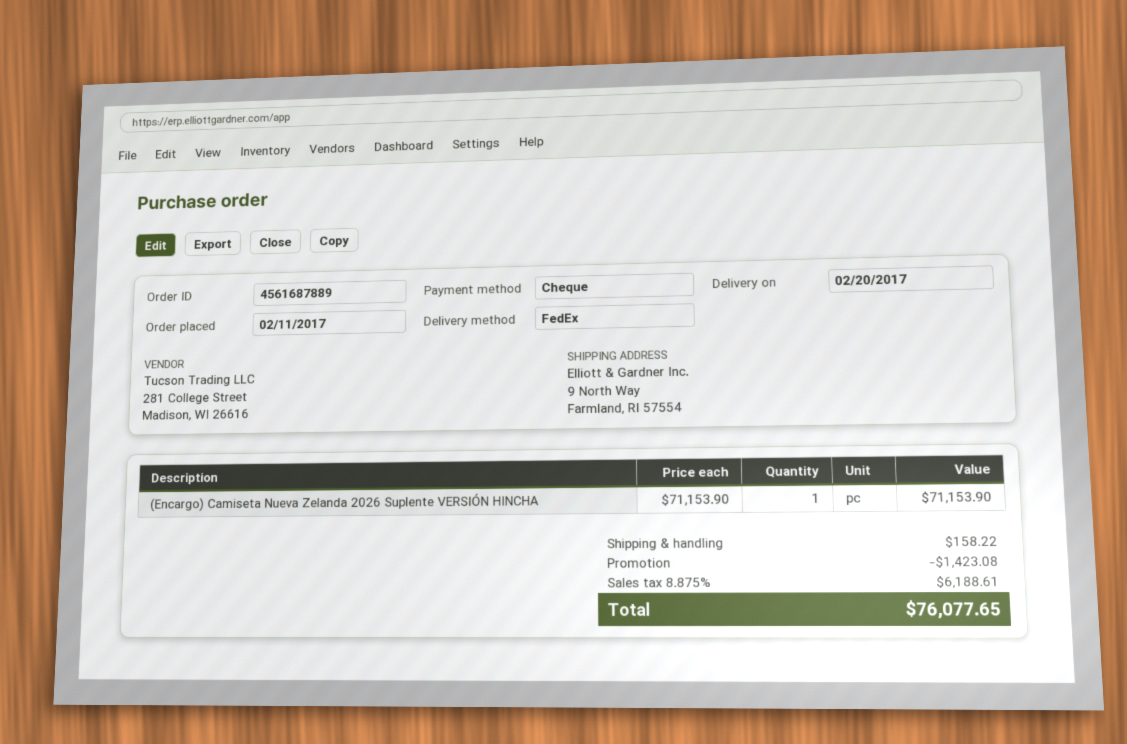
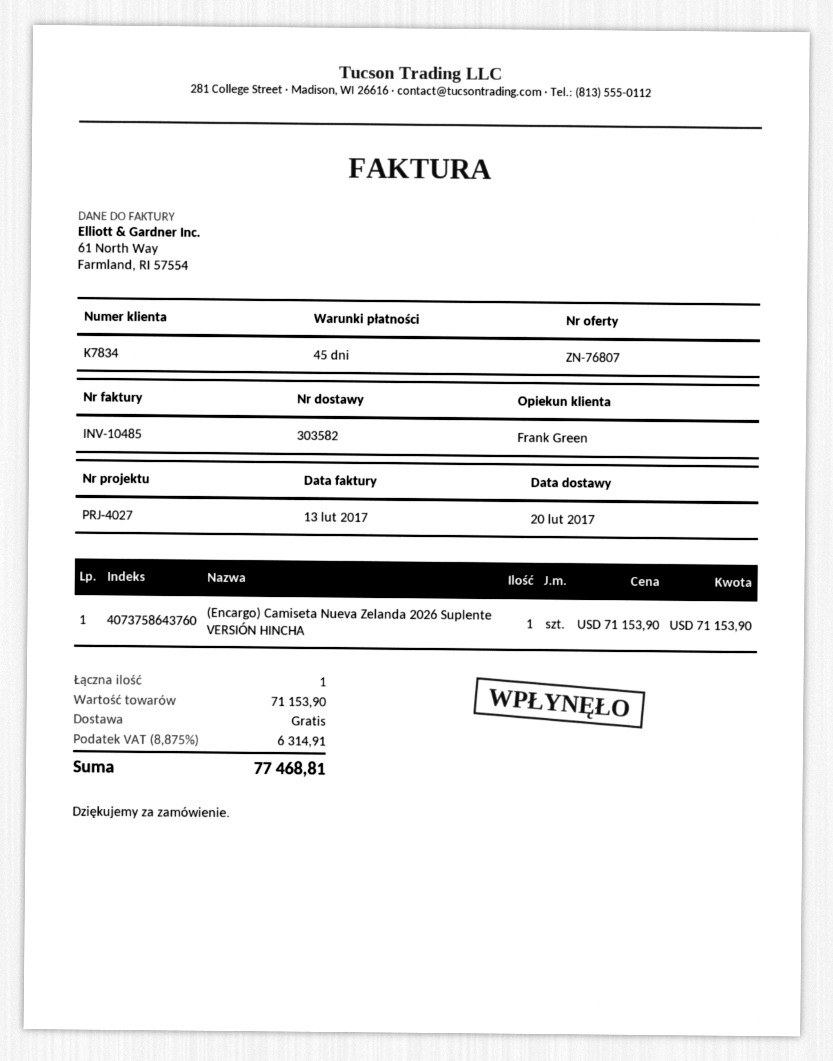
discount: 1423.08 -> none
shipping: 158.22 -> 0.00
tax: 8.875% = 6188.61 -> 8.875% = 6314.91
total: 76077.65 -> 77468.81

